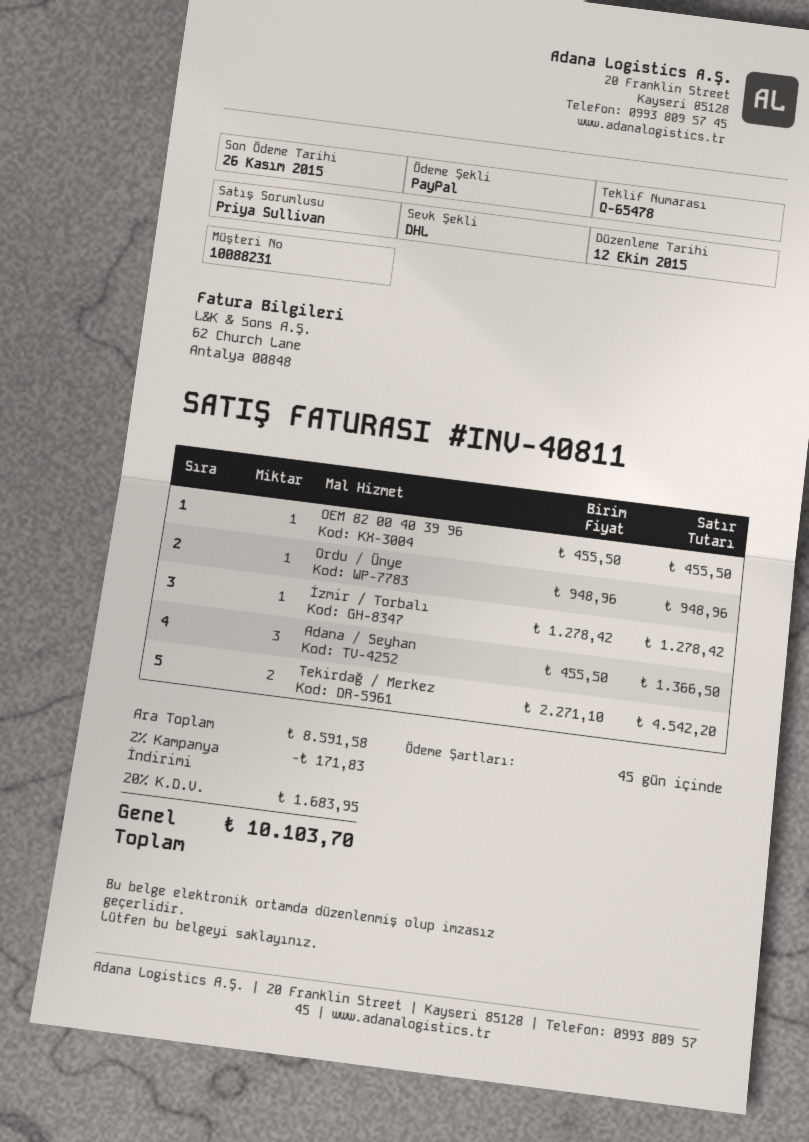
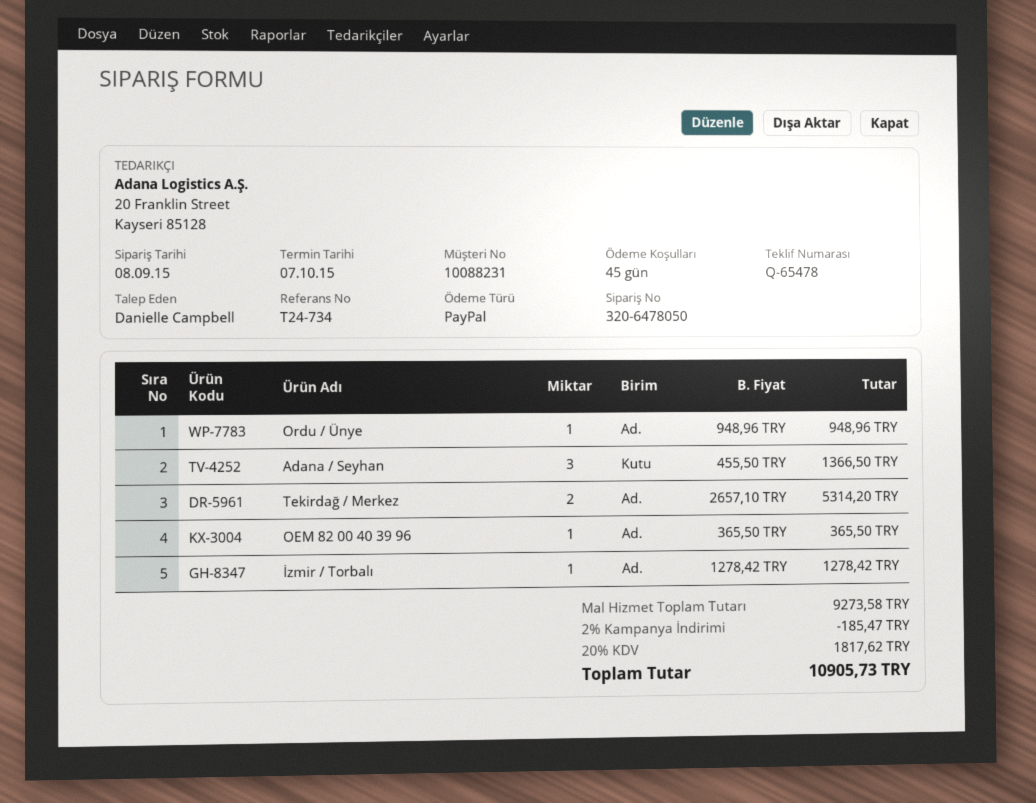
OEM 82 00 40 39 96: 1 x 455.50 = 455.50 -> 1 x 365.50 = 365.50
Tekirdağ / Merkez: 2 x 2271.10 = 4542.20 -> 2 x 2657.10 = 5314.20
subtotal: 8591.58 -> 9273.58
discount: 2% = 171.83 -> 2% = 185.47
tax: 20% = 1683.95 -> 20% = 1817.62
total: 10103.70 -> 10905.73

